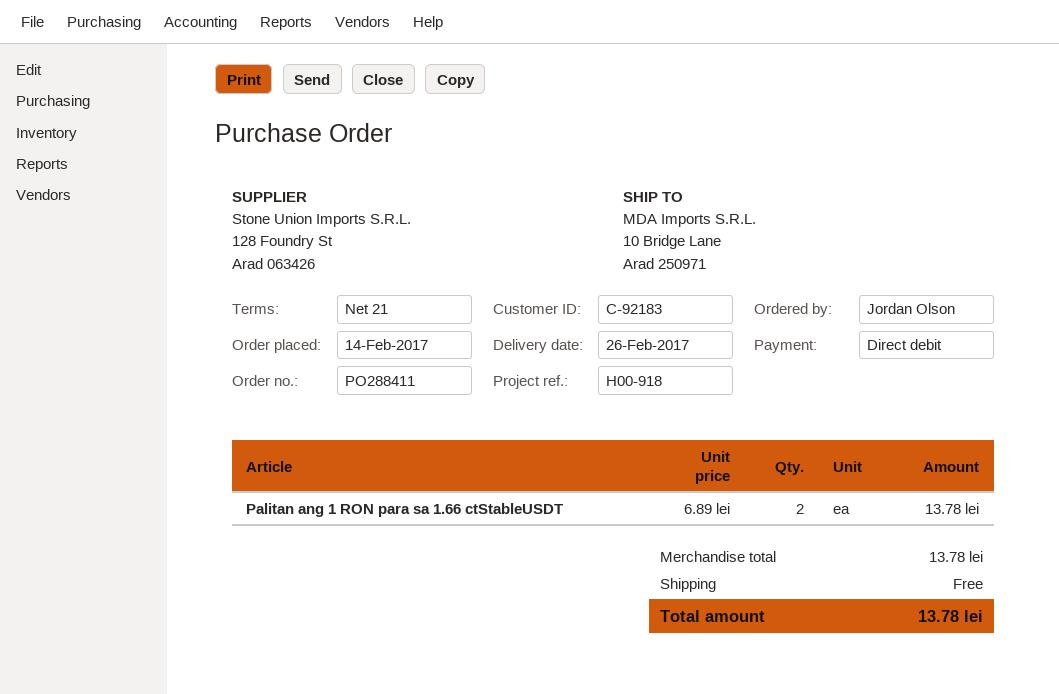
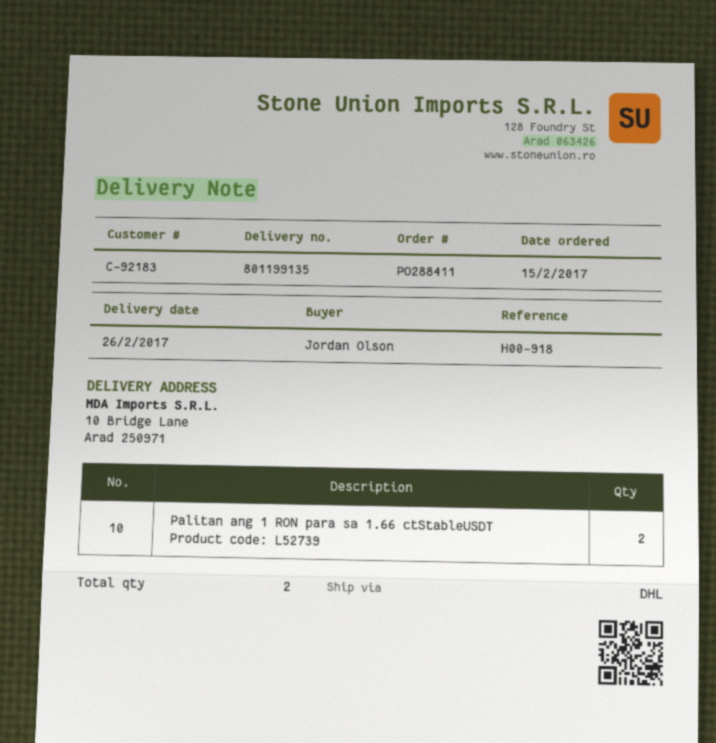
order date: 2017-02-14 -> 2017-02-15

